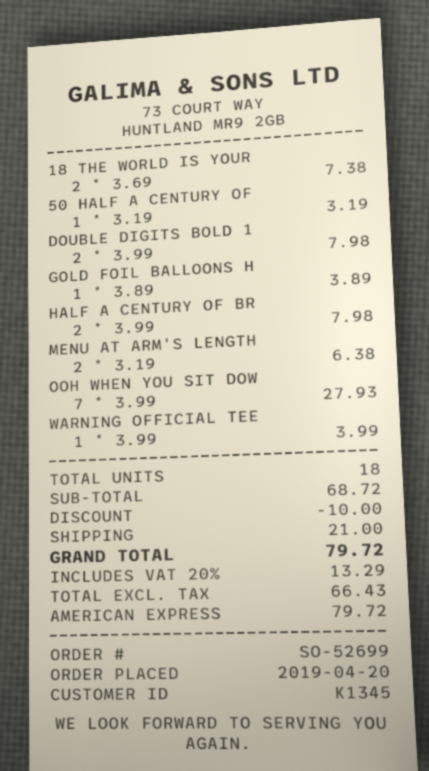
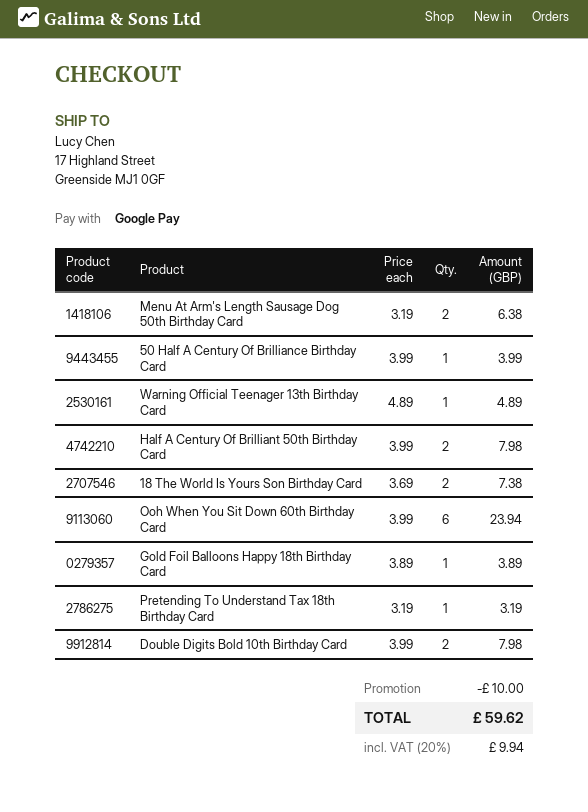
payment method: American Express -> Google Pay
50 HALF A CENTURY OF: 1 x 3.19 = 3.19 -> 1 x 3.99 = 3.99
OOH WHEN YOU SIT DOW: 7 x 3.99 = 27.93 -> 6 x 3.99 = 23.94
WARNING OFFICIAL TEE: 1 x 3.99 = 3.99 -> 1 x 4.89 = 4.89
Pretending To Understand Tax 18th Birthday Card: none -> 1 x 3.19 = 3.19
shipping: 21.00 -> none
tax: 20% = 13.29 -> 20% = 9.94
total: 79.72 -> 59.62

